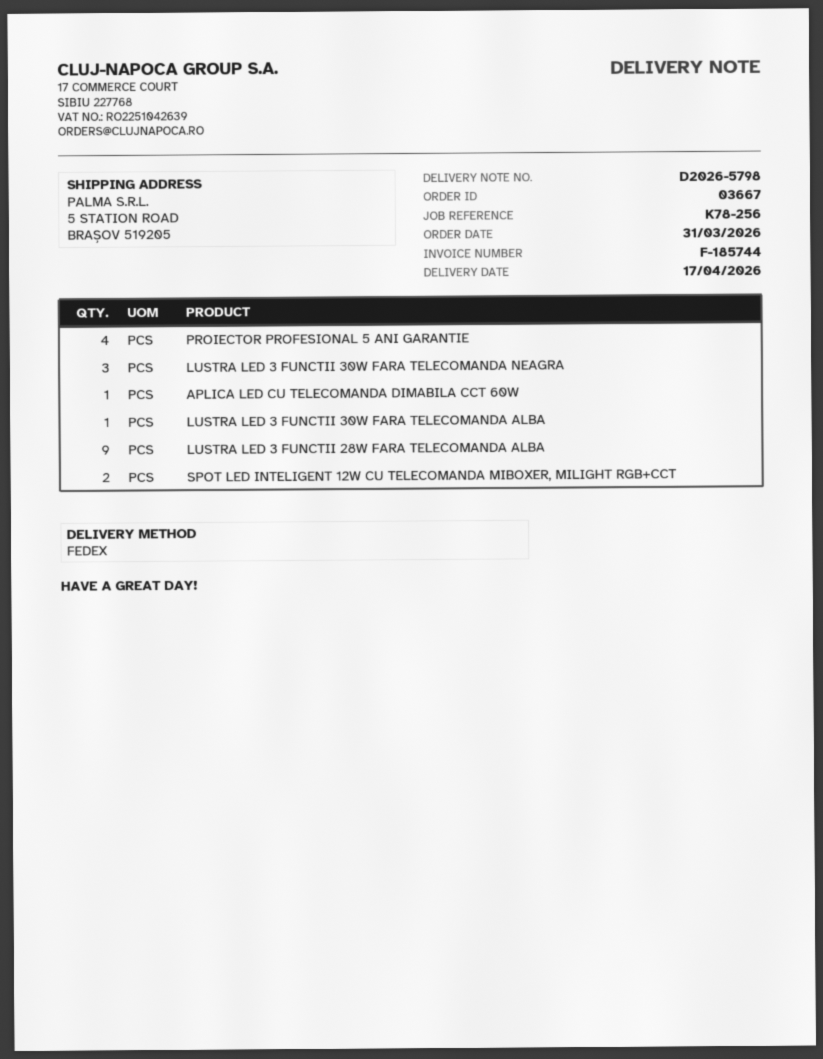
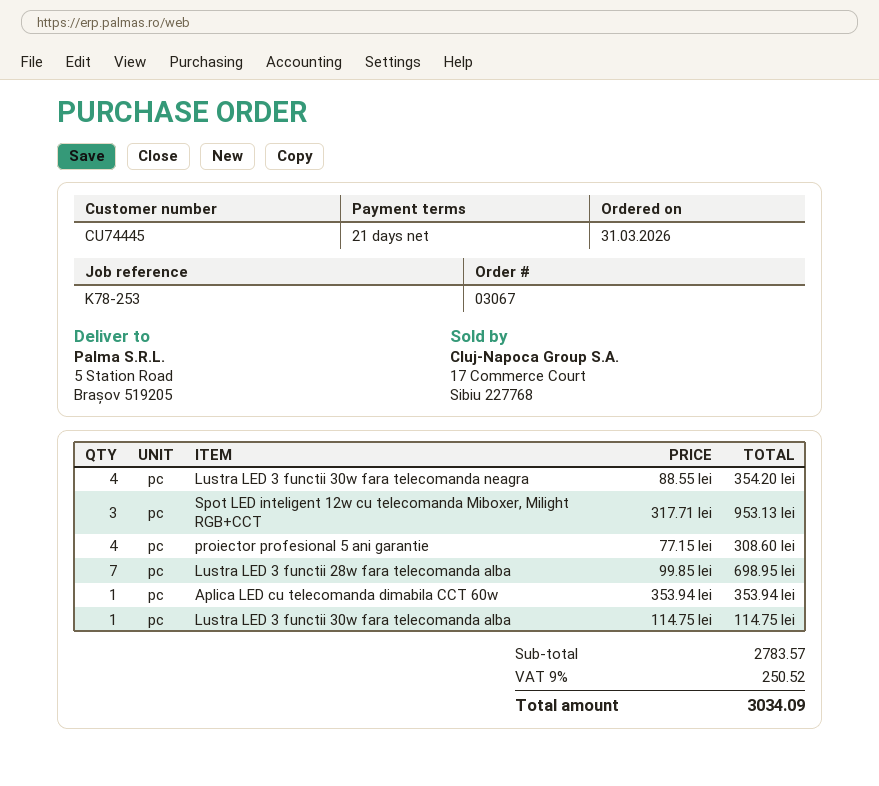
order number: 03667 -> 03067
reference: K78-256 -> K78-253
LUSTRA LED 3 FUNCTII 30W FARA TELECOMANDA NEAGRA: 3 -> 4
LUSTRA LED 3 FUNCTII 28W FARA TELECOMANDA ALBA: 9 -> 7
SPOT LED INTELIGENT 12W CU TELECOMANDA MIBOXER, MILIGHT RGB+CCT: 2 -> 3

